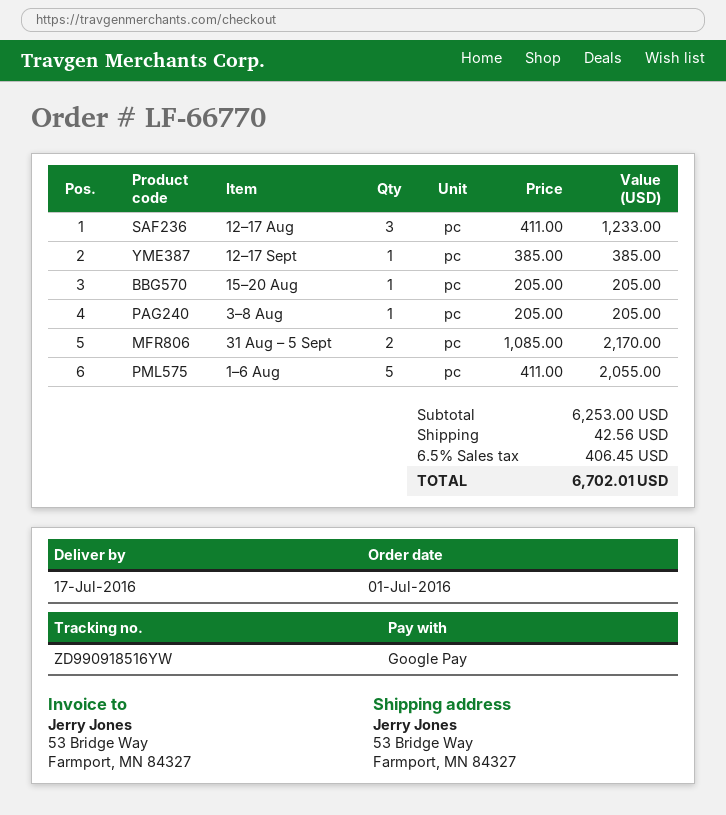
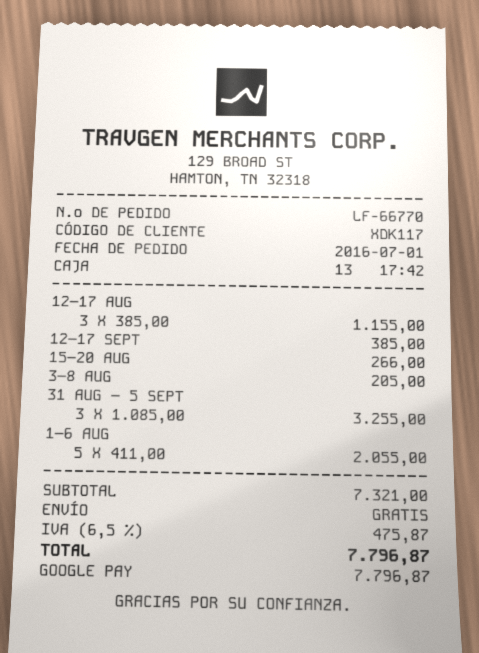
12–17 Aug: 3 x 411.00 = 1233.00 -> 3 x 385.00 = 1155.00
15–20 Aug: 1 x 205.00 = 205.00 -> 1 x 266.00 = 266.00
31 Aug – 5 Sept: 2 x 1085.00 = 2170.00 -> 3 x 1085.00 = 3255.00
subtotal: 6253.00 -> 7321.00
shipping: 42.56 -> 0.00
tax: 6.5% = 406.45 -> 6.5% = 475.87
total: 6702.01 -> 7796.87

